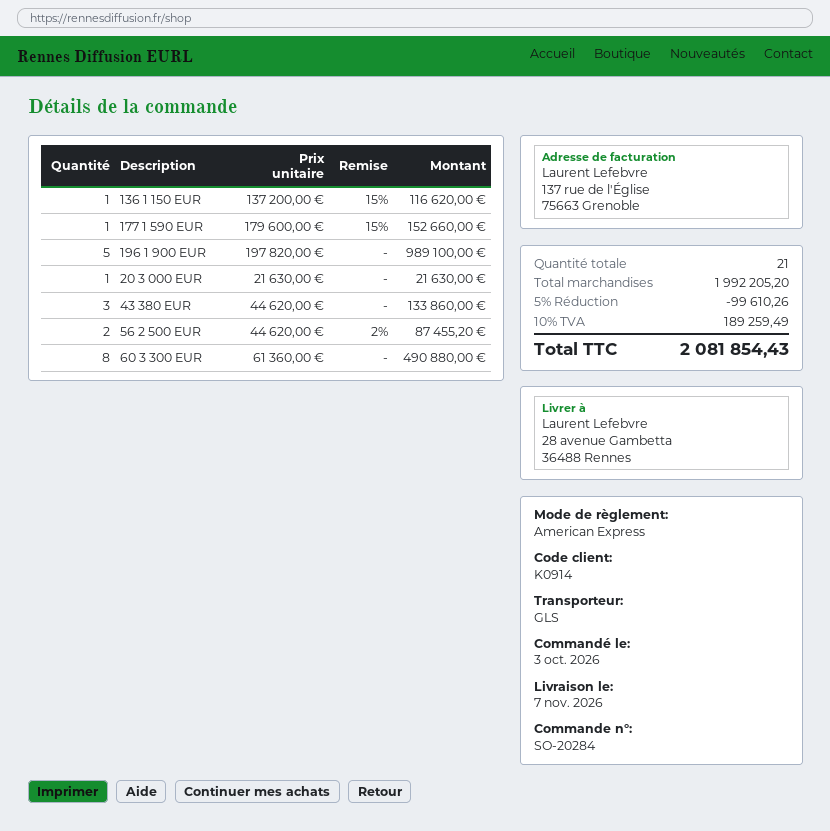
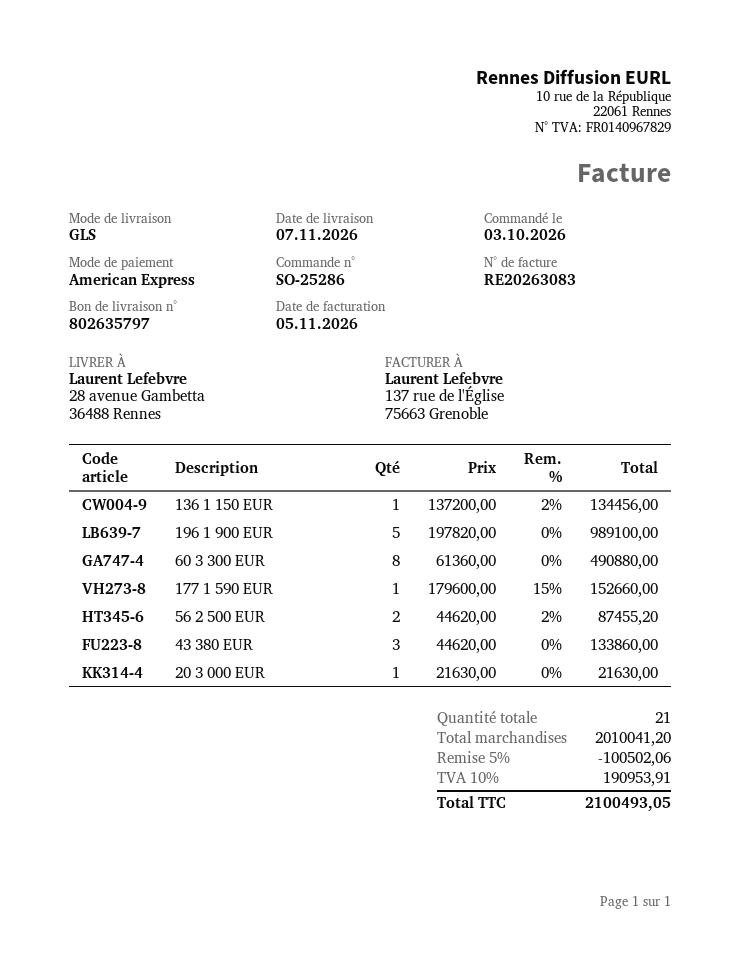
order number: SO-20284 -> SO-25286
136 1 150 EUR: 1 x 137200.00 - 15% = 116620.00 -> 1 x 137200.00 - 2% = 134456.00
subtotal: 1992205.20 -> 2010041.20
discount: 5% = 99610.26 -> 5% = 100502.06
tax: 10% = 189259.49 -> 10% = 190953.91
total: 2081854.43 -> 2100493.05

